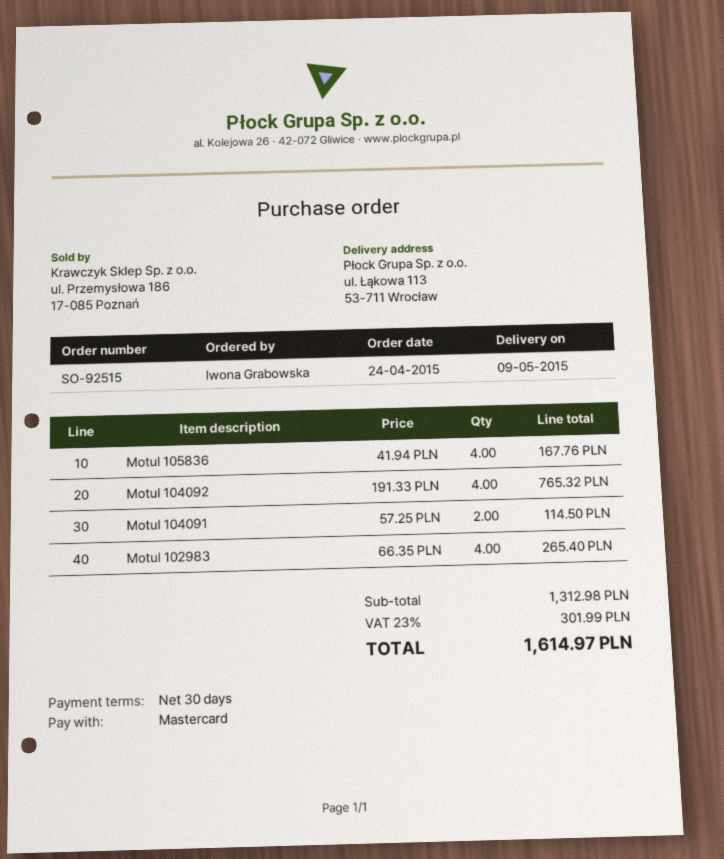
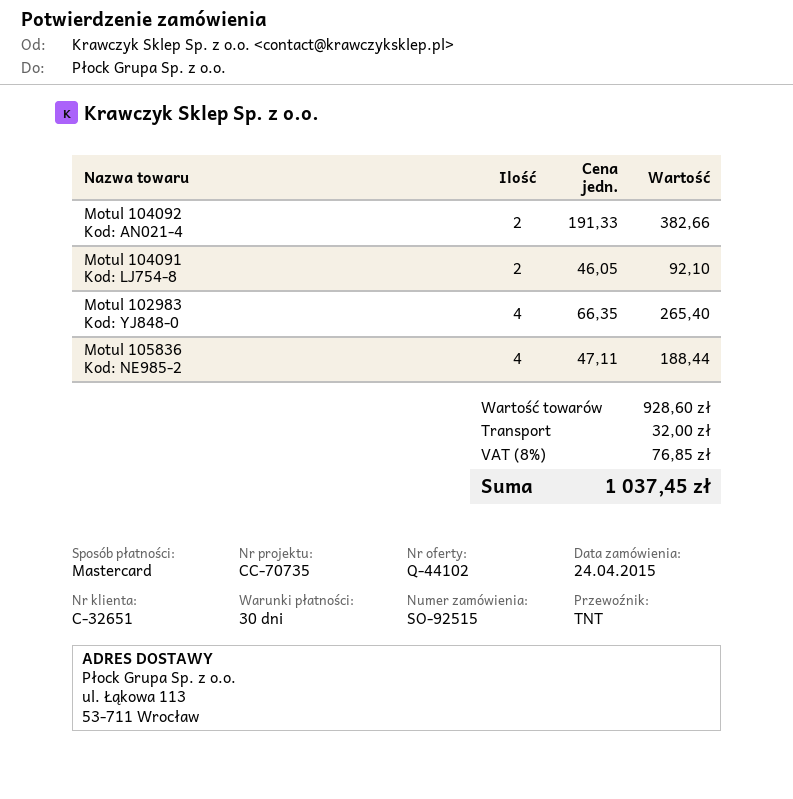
Motul 105836: 4 x 41.94 = 167.76 -> 4 x 47.11 = 188.44
Motul 104092: 4 x 191.33 = 765.32 -> 2 x 191.33 = 382.66
Motul 104091: 2 x 57.25 = 114.50 -> 2 x 46.05 = 92.10
subtotal: 1312.98 -> 928.60
shipping: none -> 32.00
tax: 23% = 301.99 -> 8% = 76.85
total: 1614.97 -> 1037.45

